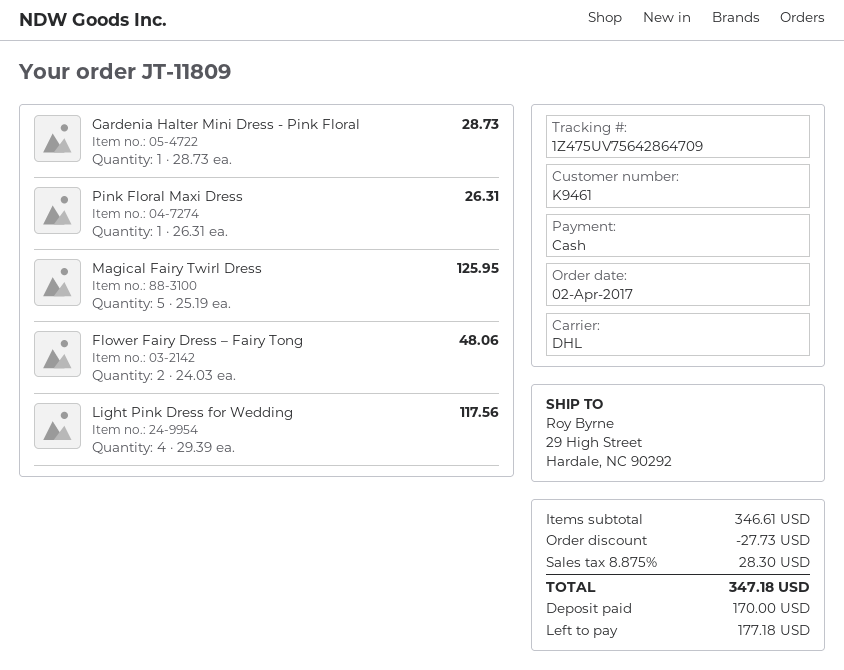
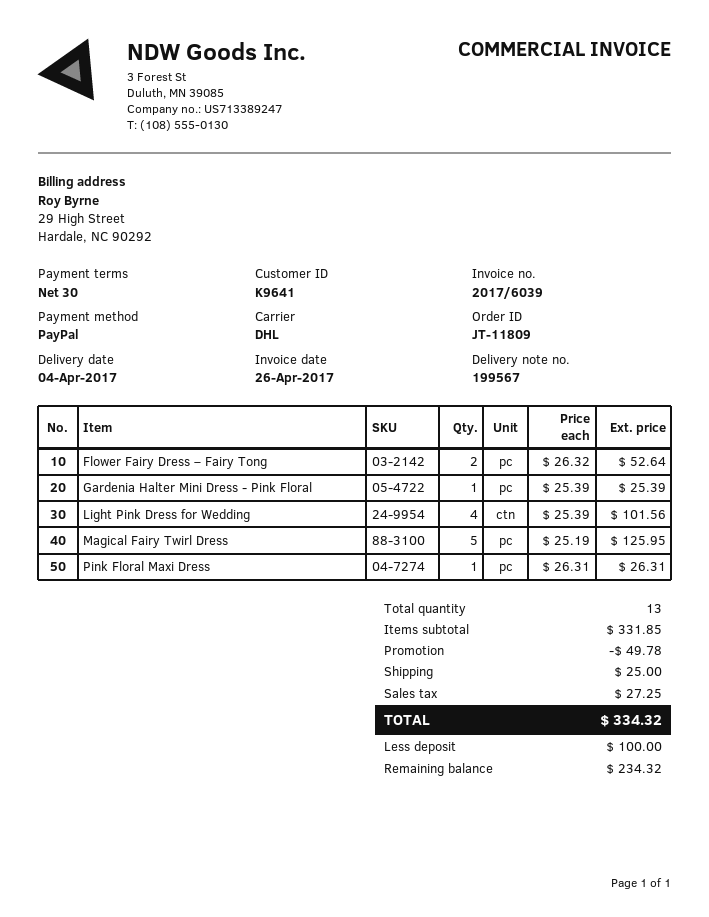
customer number: K9461 -> K9641
payment method: cash -> PayPal
Gardenia Halter Mini Dress - Pink Floral: 1 x 28.73 = 28.73 -> 1 x 25.39 = 25.39
Flower Fairy Dress – Fairy Tong: 2 x 24.03 = 48.06 -> 2 x 26.32 = 52.64
Light Pink Dress for Wedding: 4 x 29.39 = 117.56 -> 4 x 25.39 = 101.56
subtotal: 346.61 -> 331.85
discount: 27.73 -> 49.78
shipping: none -> 25.00
tax: 28.30 -> 27.25
total: 347.18 -> 334.32
deposit: 170.00 -> 100.00
balance: 177.18 -> 234.32

